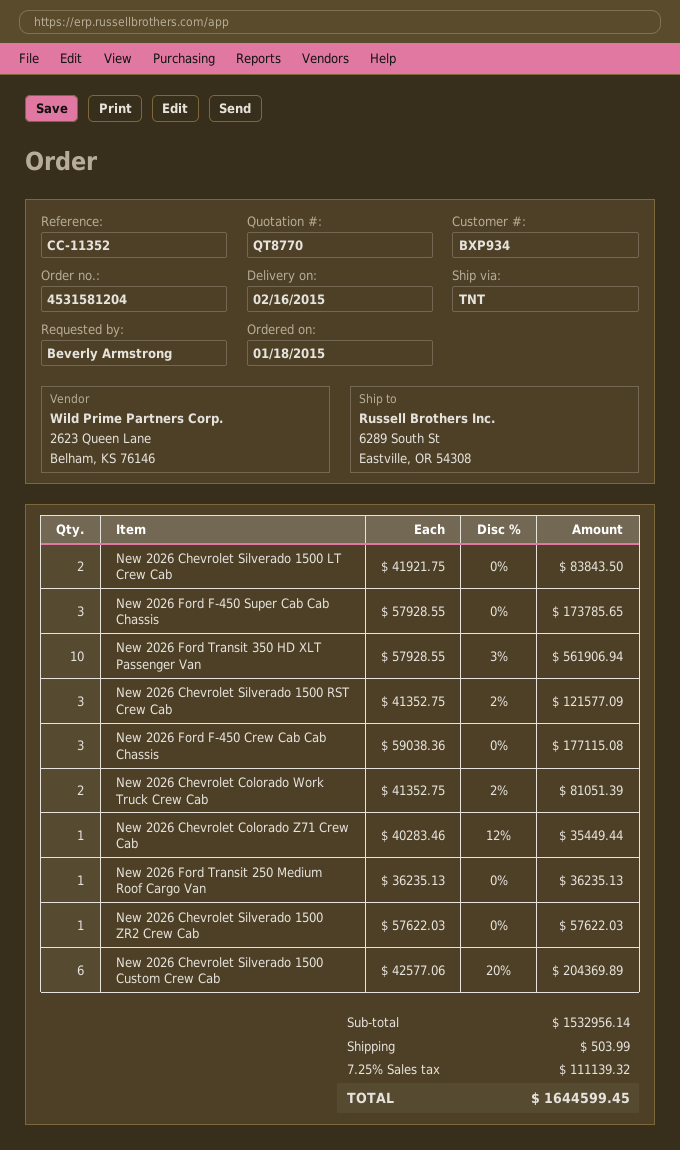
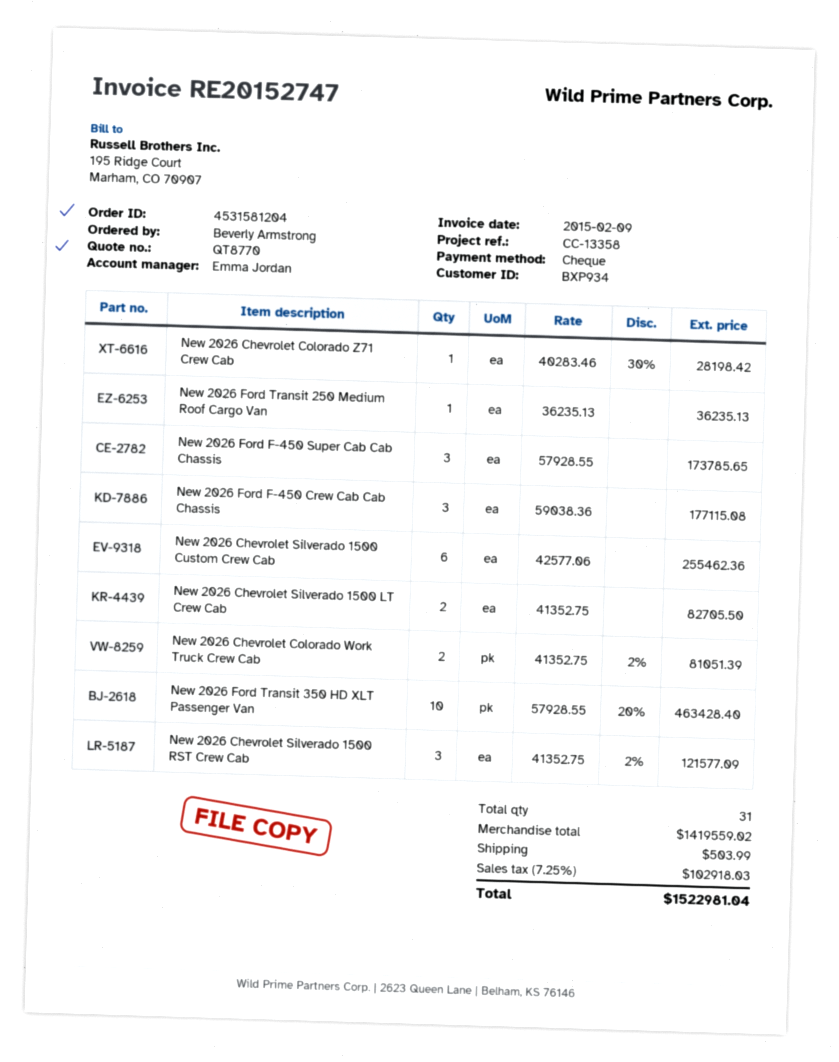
reference: CC-11352 -> CC-13358
New 2026 Chevrolet Silverado 1500 LT Crew Cab: 2 x 41921.75 = 83843.50 -> 2 x 41352.75 = 82705.50
New 2026 Ford Transit 350 HD XLT Passenger Van: 10 x 57928.55 - 3% = 561906.94 -> 10 x 57928.55 - 20% = 463428.40
New 2026 Chevrolet Colorado Z71 Crew Cab: 1 x 40283.46 - 12% = 35449.44 -> 1 x 40283.46 - 30% = 28198.42
New 2026 Chevrolet Silverado 1500 ZR2 Crew Cab: 1 x 57622.03 = 57622.03 -> none
New 2026 Chevrolet Silverado 1500 Custom Crew Cab: 6 x 42577.06 - 20% = 204369.89 -> 6 x 42577.06 = 255462.36
subtotal: 1532956.14 -> 1419559.02
tax: 7.25% = 111139.32 -> 7.25% = 102918.03
total: 1644599.45 -> 1522981.04

